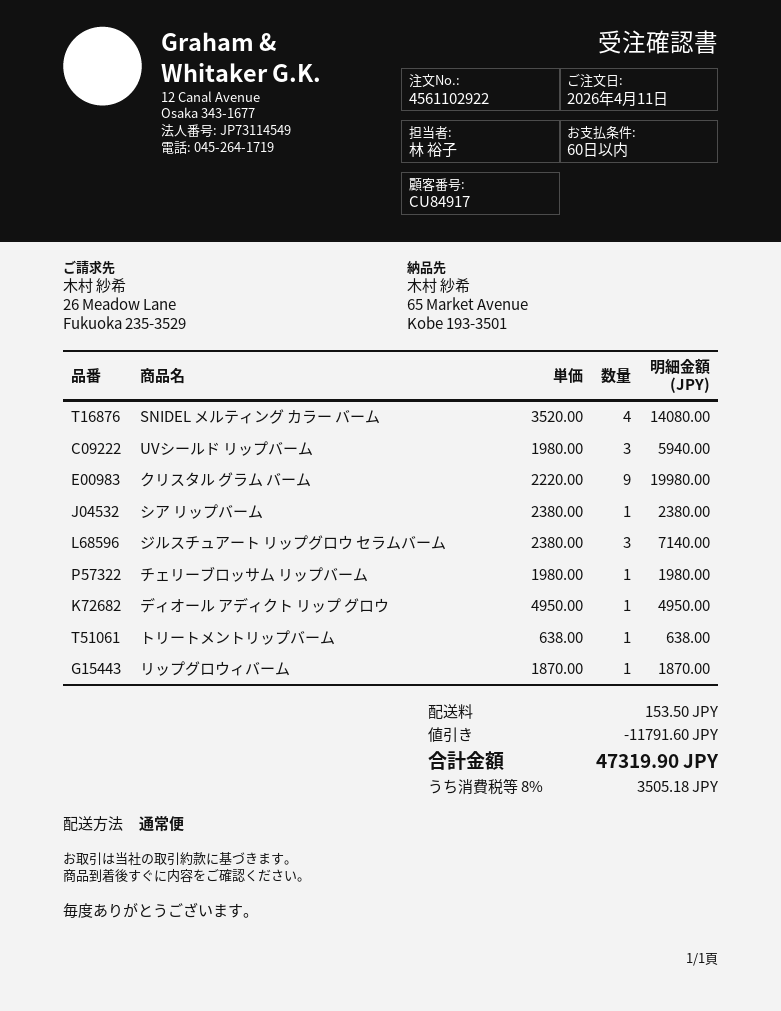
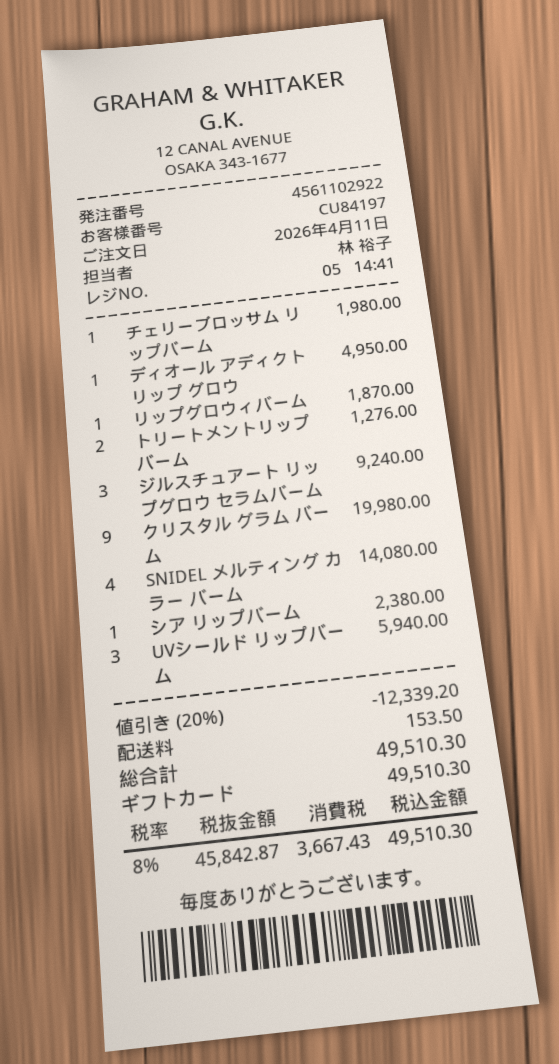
customer number: CU84917 -> CU84197
ジルスチュアート リップグロウ セラムバーム: 3 for 7140.00 -> 3 for 9240.00
トリートメントリップバーム: 1 for 638.00 -> 2 for 1276.00
discount: 11791.60 -> 12339.20
tax: 8% = 3505.18 -> 8% = 3667.43
total: 47319.90 -> 49510.30

